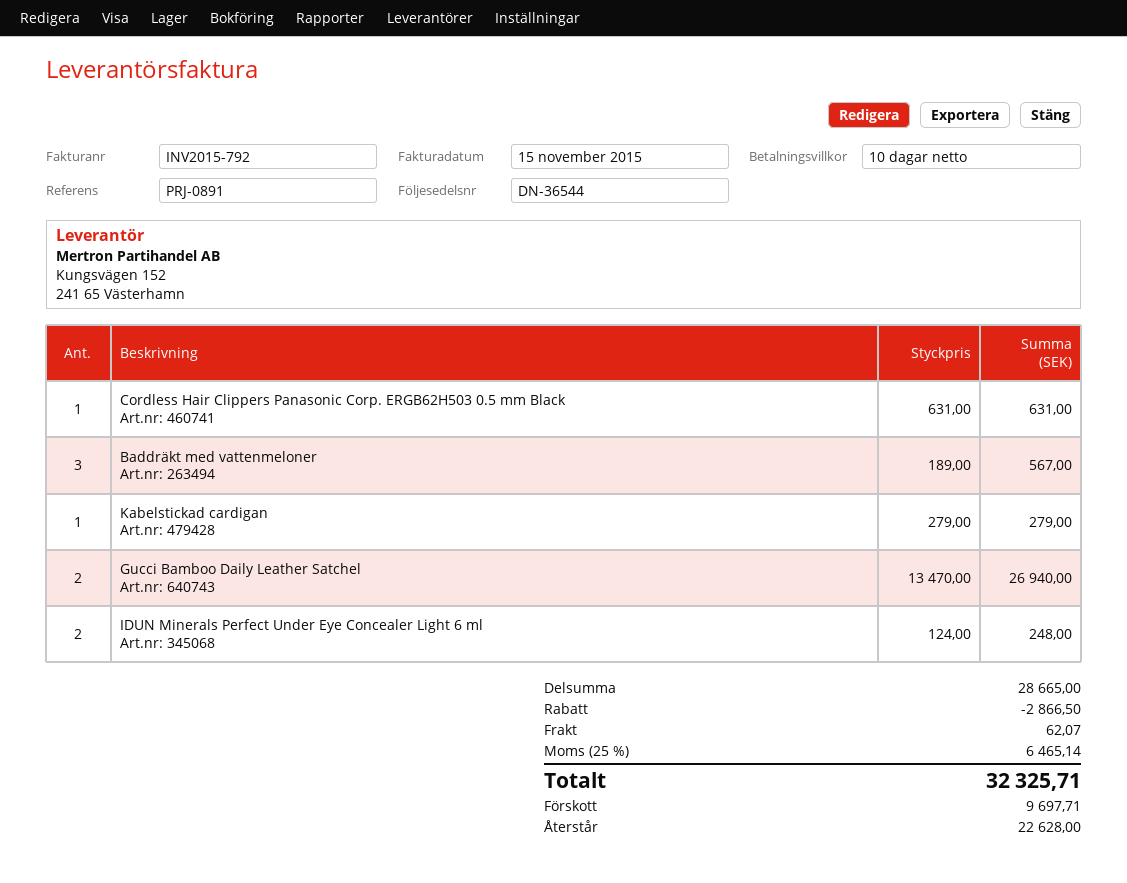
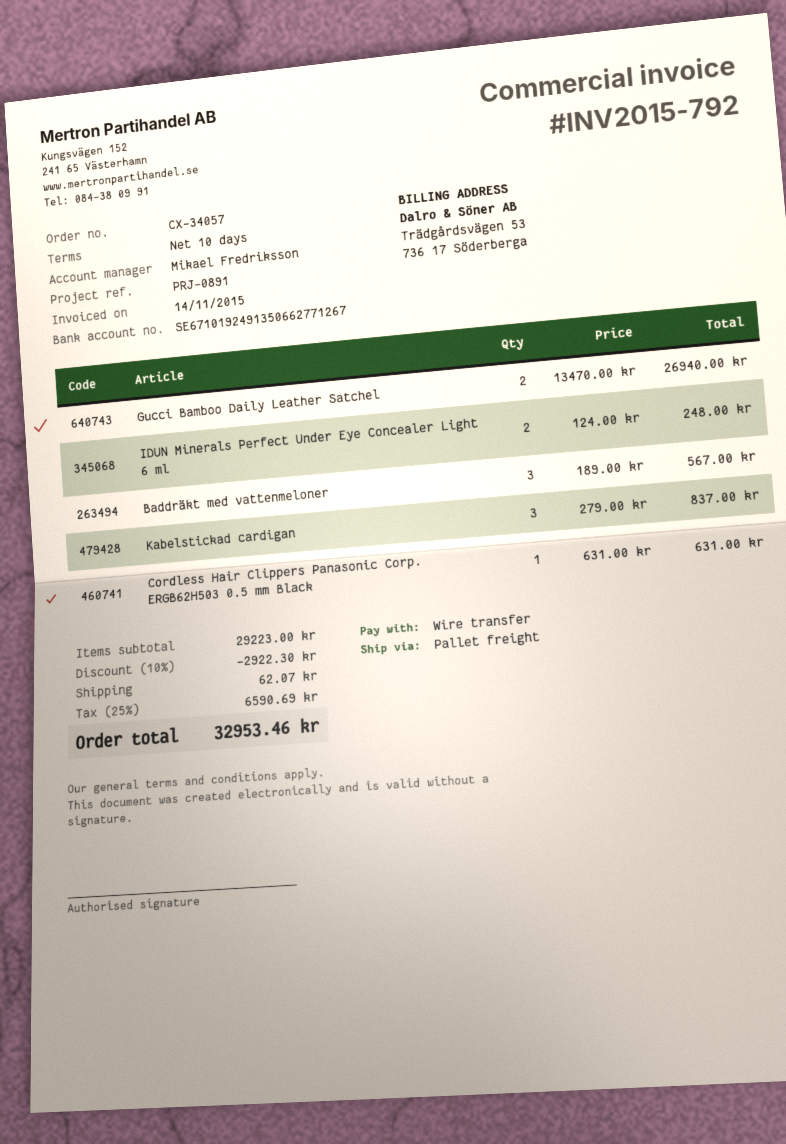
invoice date: 2015-11-15 -> 2015-11-14
Kabelstickad cardigan: 1 x 279.00 = 279.00 -> 3 x 279.00 = 837.00
subtotal: 28665.00 -> 29223.00
discount: 2866.50 -> 2922.30
tax: 25% = 6465.14 -> 25% = 6590.69
total: 32325.71 -> 32953.46

